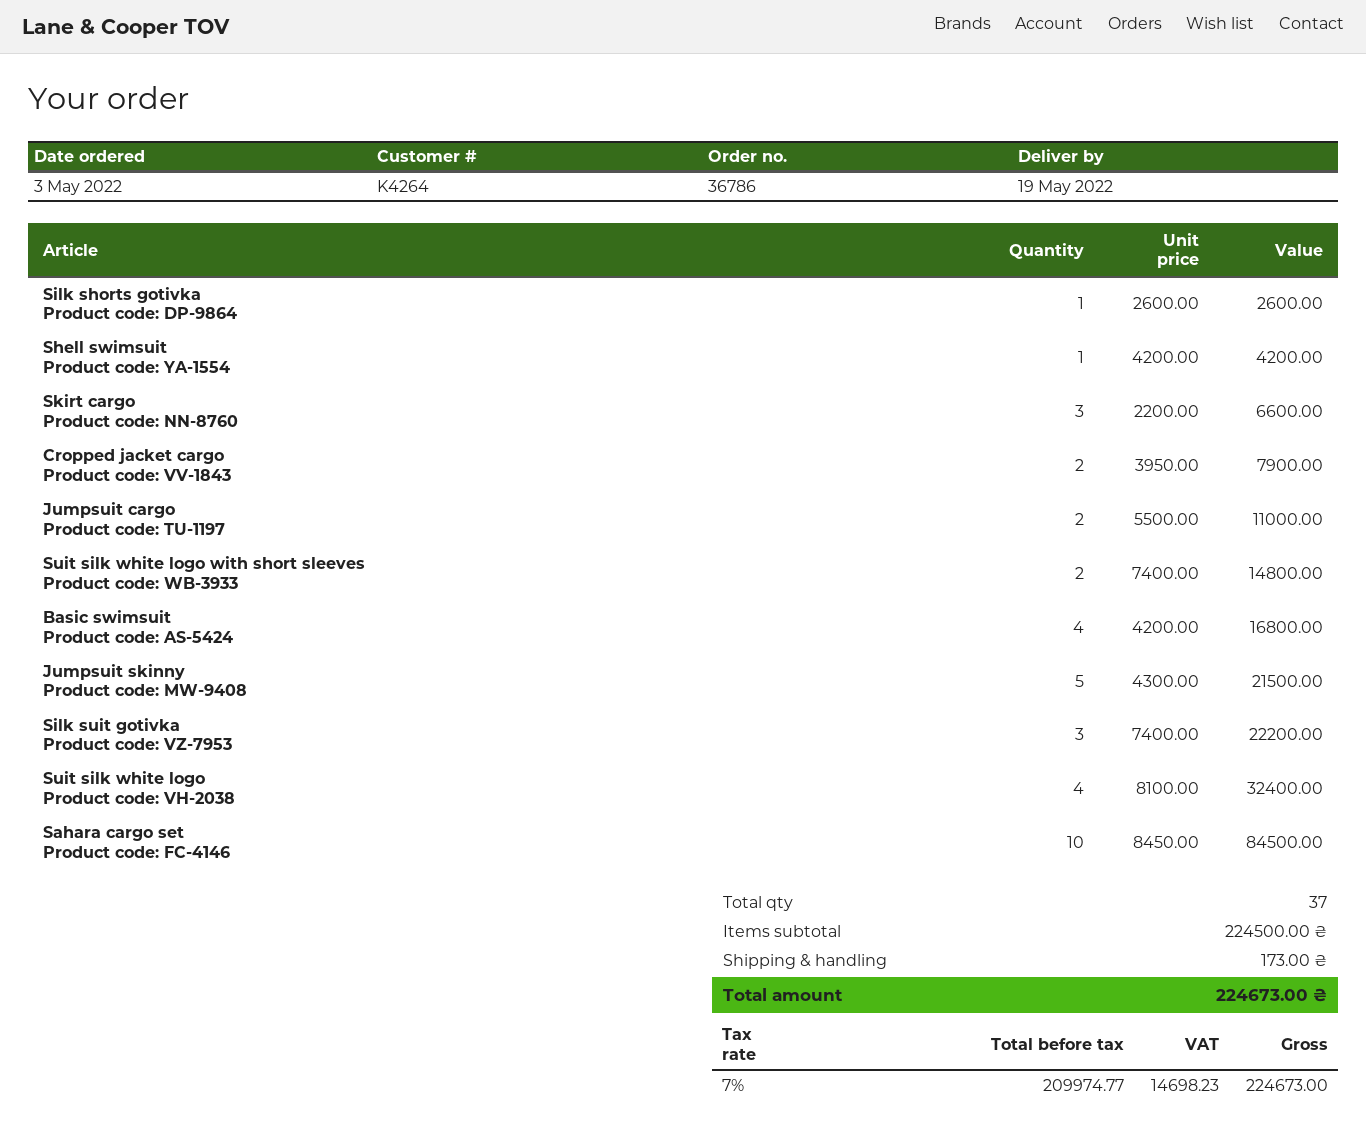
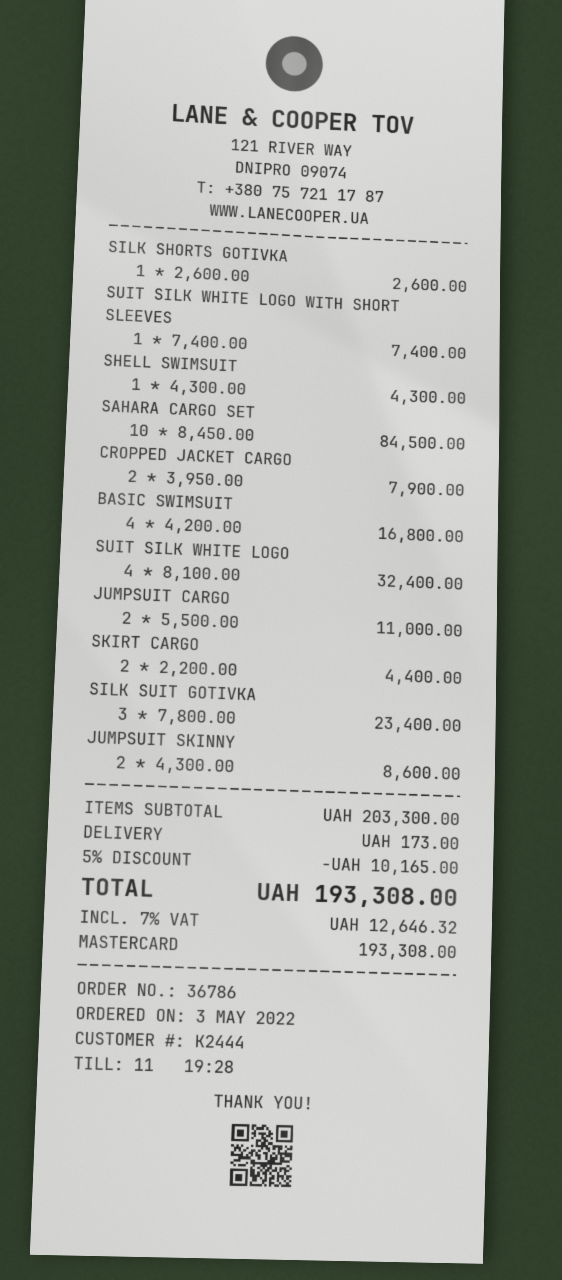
customer number: K4264 -> K2444
Shell swimsuit: 1 x 4200.00 = 4200.00 -> 1 x 4300.00 = 4300.00
Skirt cargo: 3 x 2200.00 = 6600.00 -> 2 x 2200.00 = 4400.00
Suit silk white logo with short sleeves: 2 x 7400.00 = 14800.00 -> 1 x 7400.00 = 7400.00
Jumpsuit skinny: 5 x 4300.00 = 21500.00 -> 2 x 4300.00 = 8600.00
Silk suit gotivka: 3 x 7400.00 = 22200.00 -> 3 x 7800.00 = 23400.00
subtotal: 224500.00 -> 203300.00
discount: none -> 5% = 10165.00
tax: 7% = 14698.23 -> 7% = 12646.32
total: 224673.00 -> 193308.00

